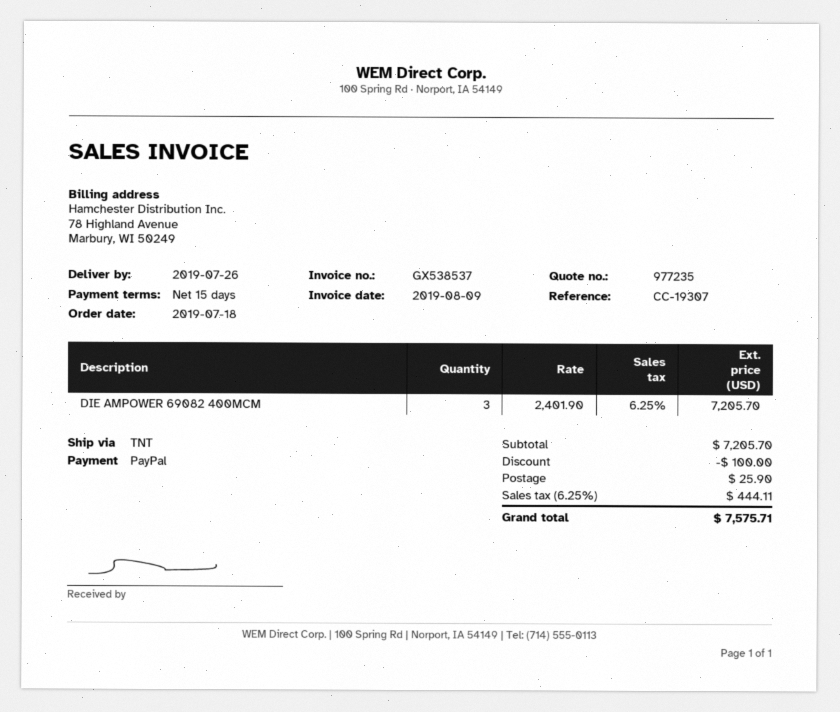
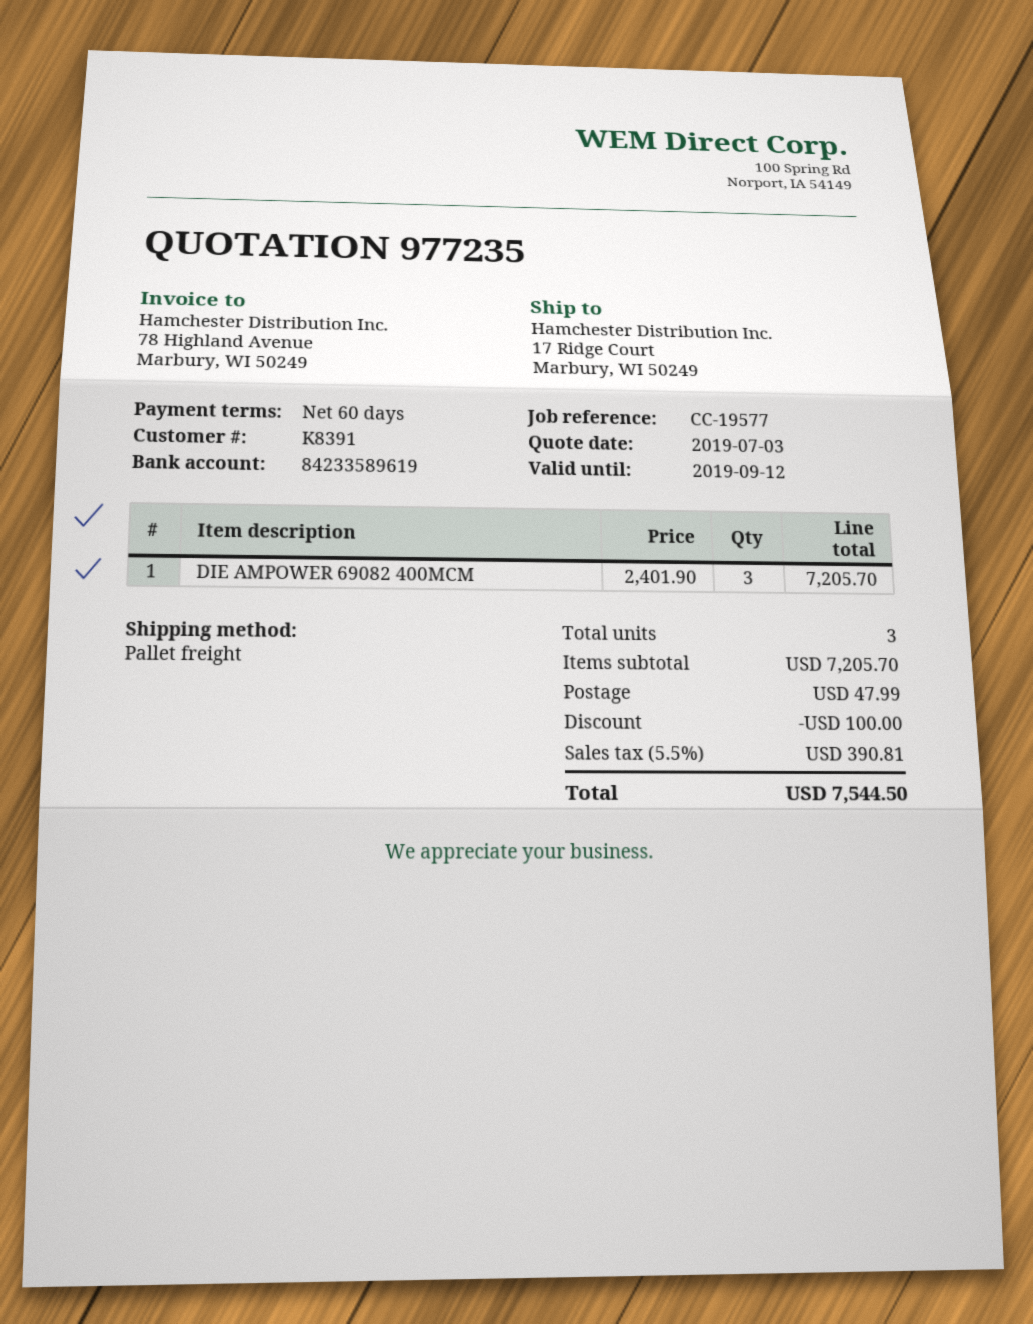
payment terms: 15 days -> 60 days
reference: CC-19307 -> CC-19577
shipping method: TNT -> pallet freight
shipping: 25.90 -> 47.99
tax: 6.25% = 444.11 -> 5.5% = 390.81
total: 7575.71 -> 7544.50

